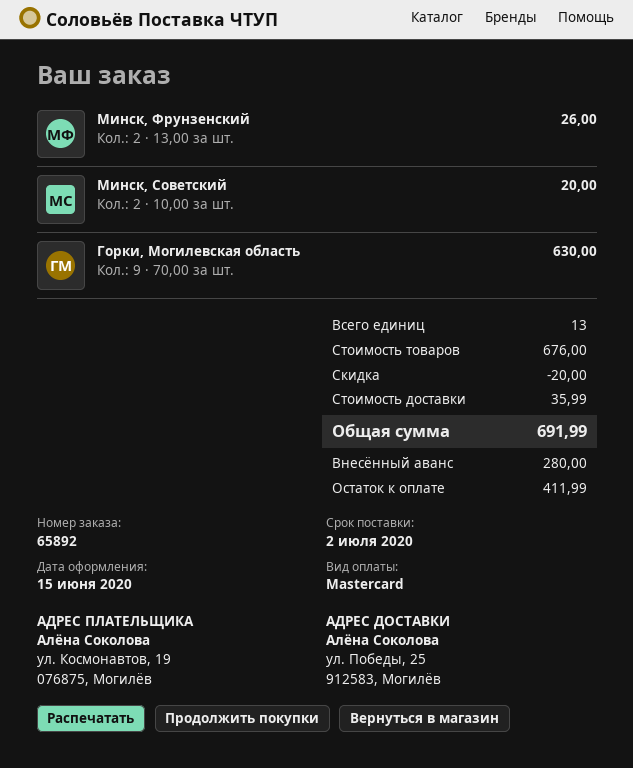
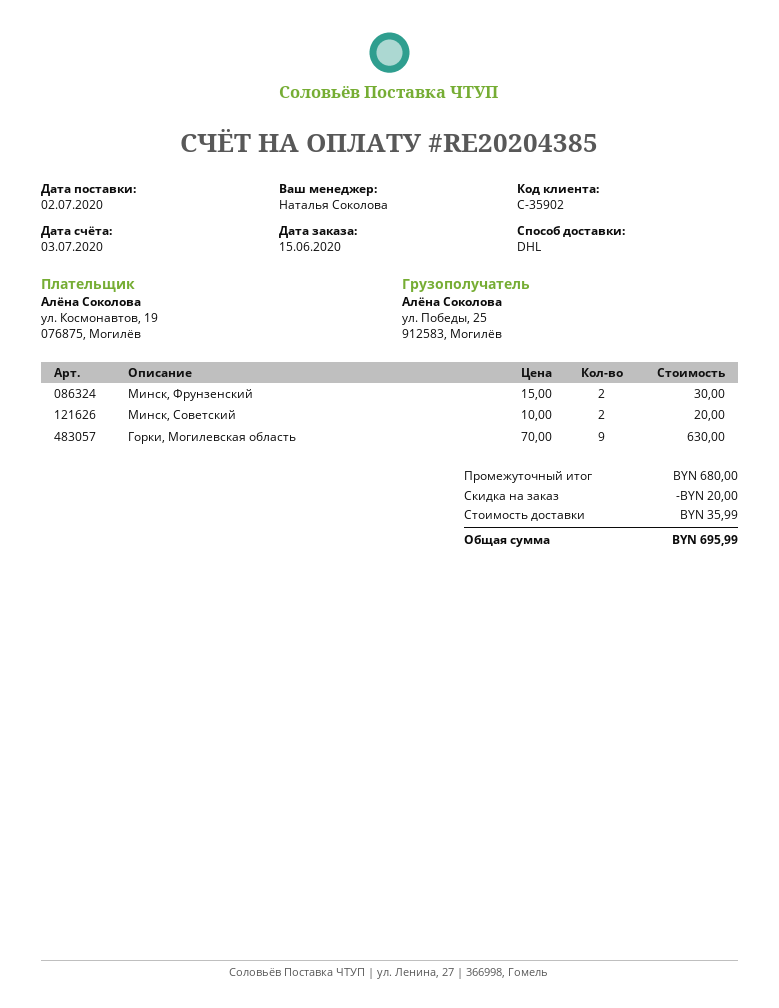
Минск, Фрунзенский: 2 x 13.00 = 26.00 -> 2 x 15.00 = 30.00
subtotal: 676.00 -> 680.00
total: 691.99 -> 695.99

